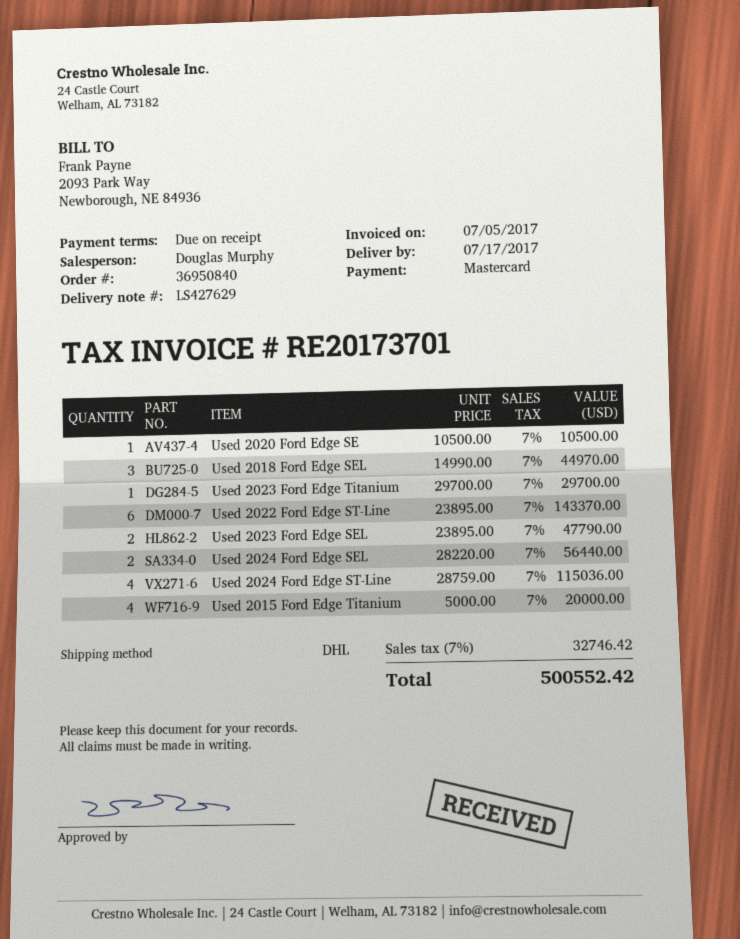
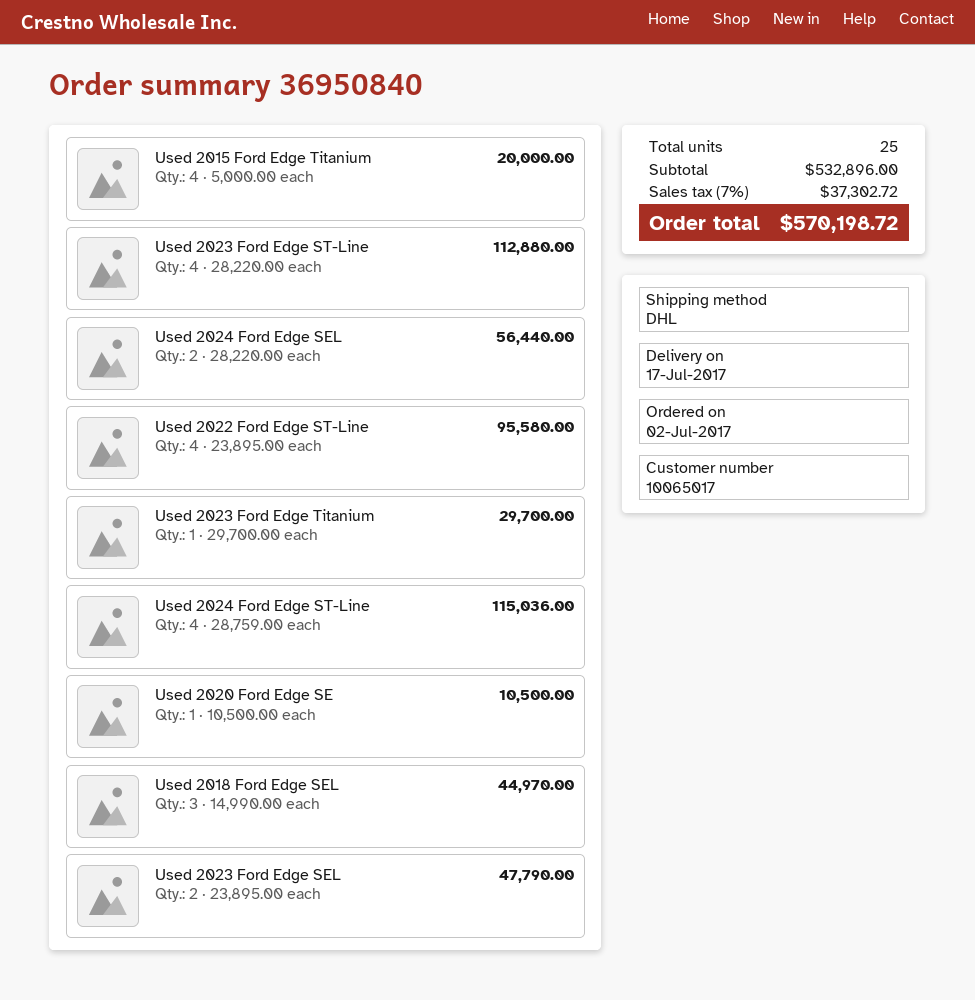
Used 2022 Ford Edge ST-Line: 6 x 23895.00 = 143370.00 -> 4 x 23895.00 = 95580.00
Used 2023 Ford Edge ST-Line: none -> 4 x 28220.00 = 112880.00
tax: 7% = 32746.42 -> 7% = 37302.72
total: 500552.42 -> 570198.72

